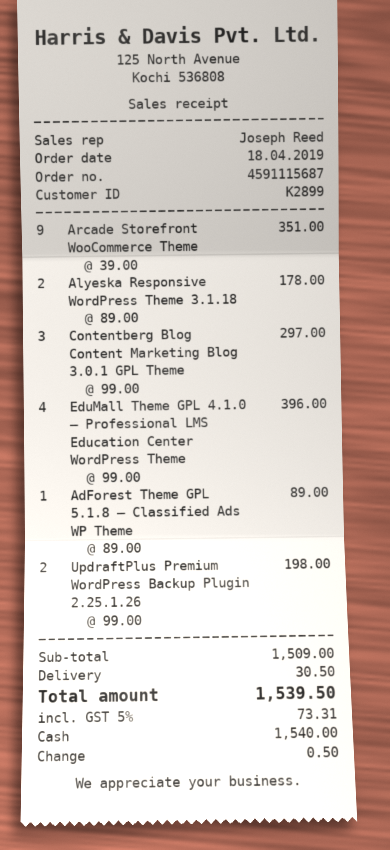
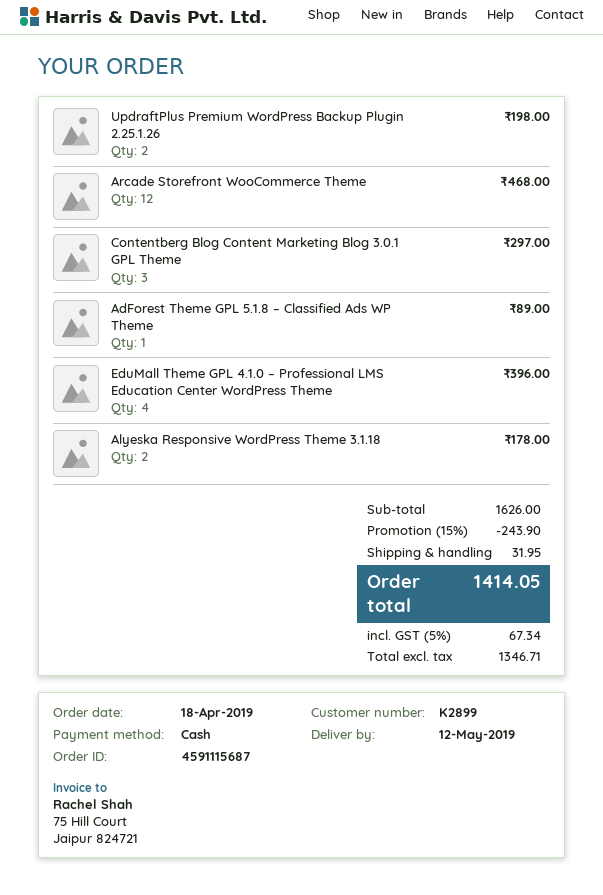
Arcade Storefront WooCommerce Theme: 9 for 351.00 -> 12 for 468.00
subtotal: 1509.00 -> 1626.00
discount: none -> 15% = 243.90
shipping: 30.50 -> 31.95
tax: 5% = 73.31 -> 5% = 67.34
total: 1539.50 -> 1414.05

